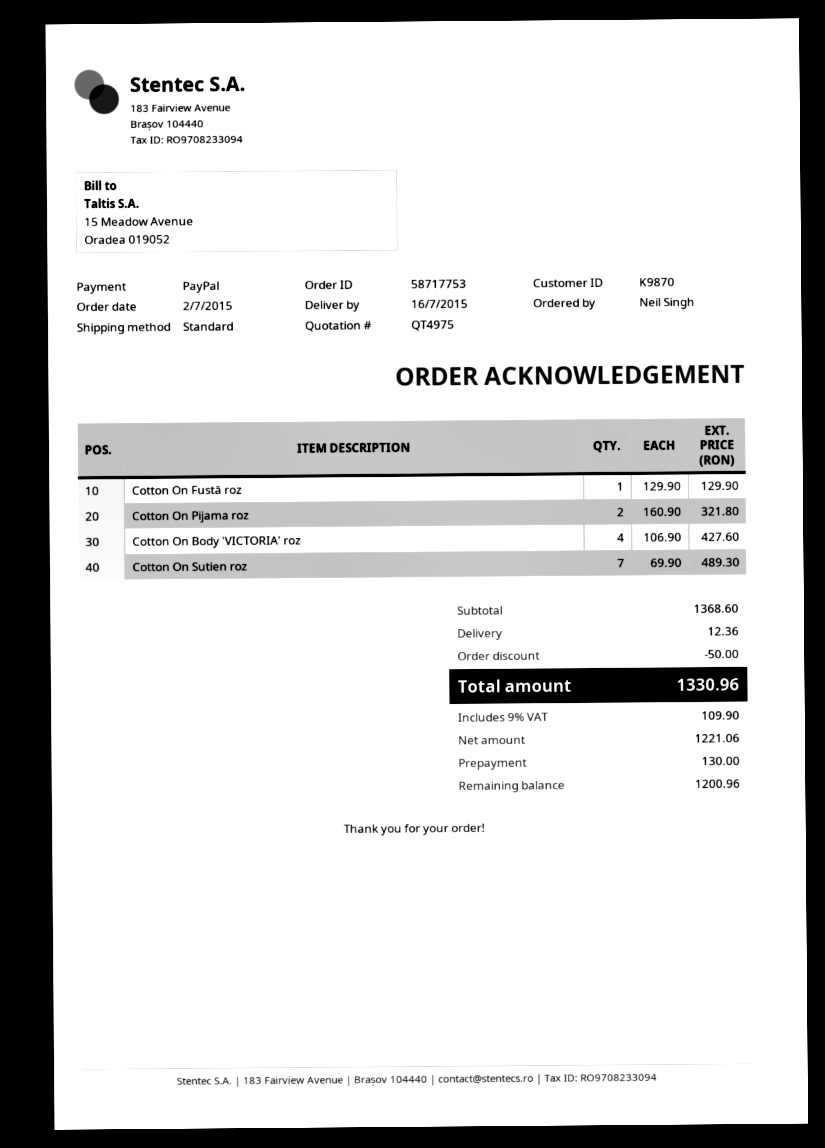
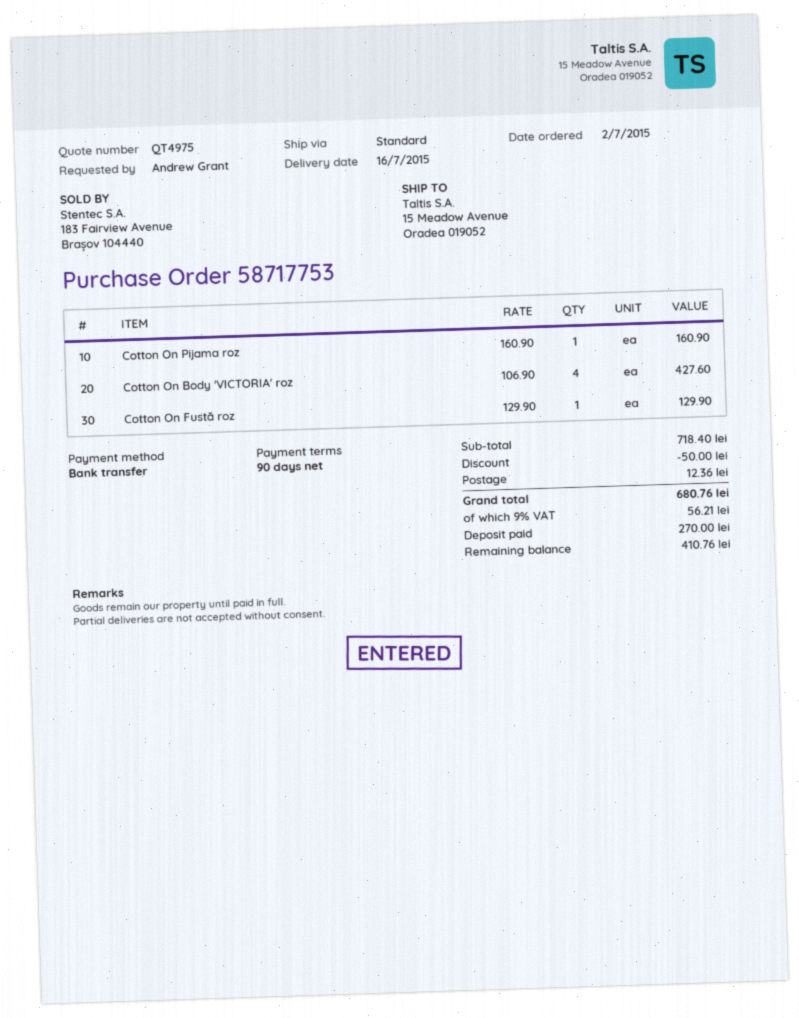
ordered by: Neil Singh -> Andrew Grant
payment method: PayPal -> bank transfer
Cotton On Pijama roz: 2 x 160.90 = 321.80 -> 1 x 160.90 = 160.90
Cotton On Sutien roz: 7 x 69.90 = 489.30 -> none
subtotal: 1368.60 -> 718.40
tax: 9% = 109.90 -> 9% = 56.21
total: 1330.96 -> 680.76
deposit: 130.00 -> 270.00
balance: 1200.96 -> 410.76

